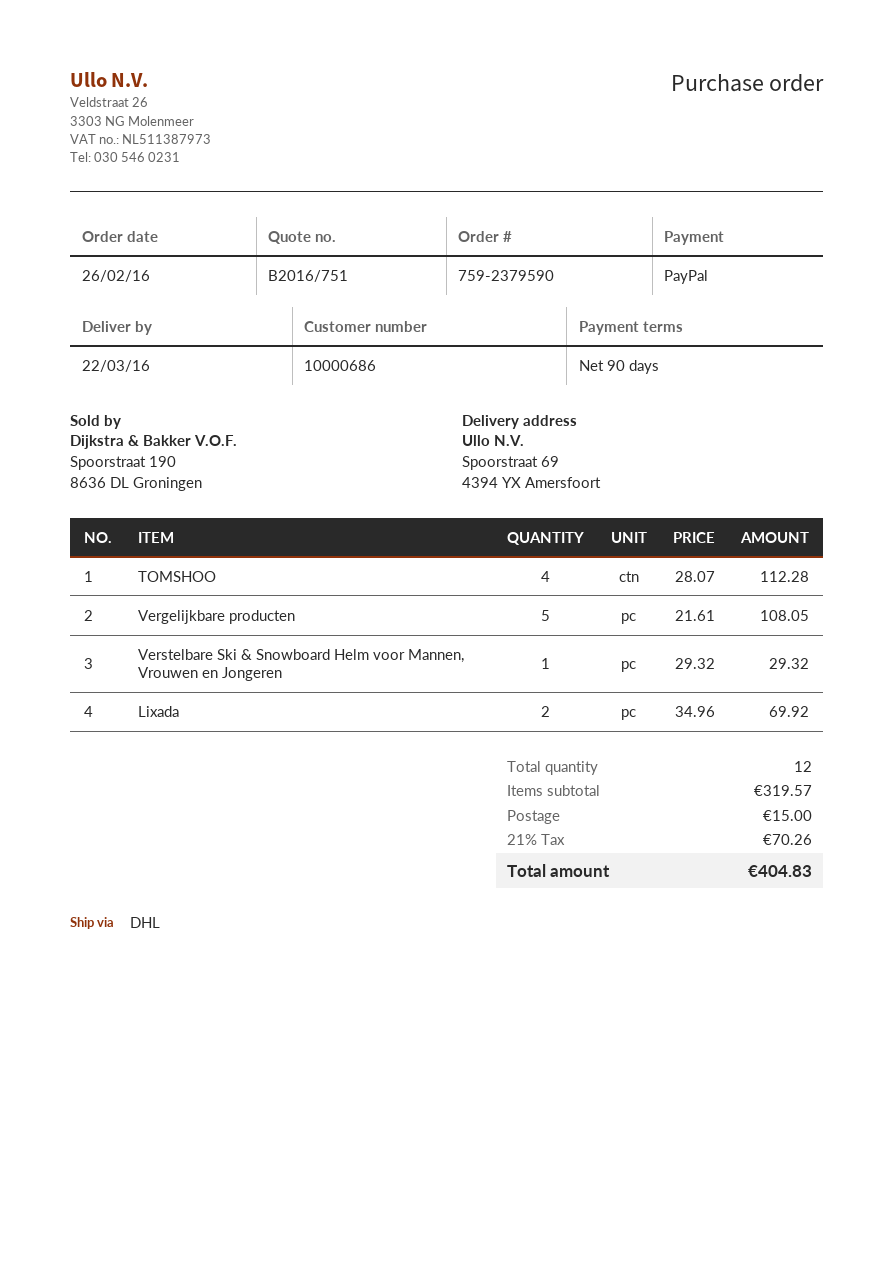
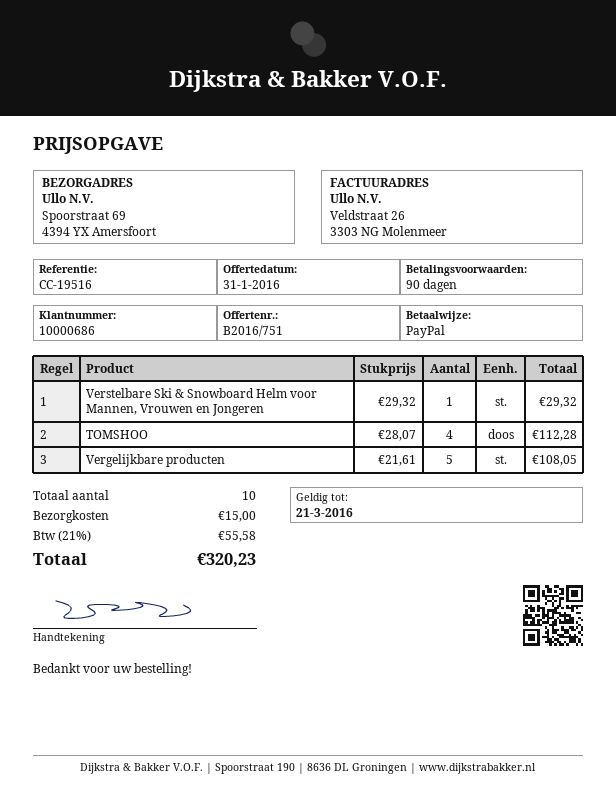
Lixada: 2 x 34.96 = 69.92 -> none
total quantity: 12 -> 10
tax: 21% = 70.26 -> 21% = 55.58
total: 404.83 -> 320.23

